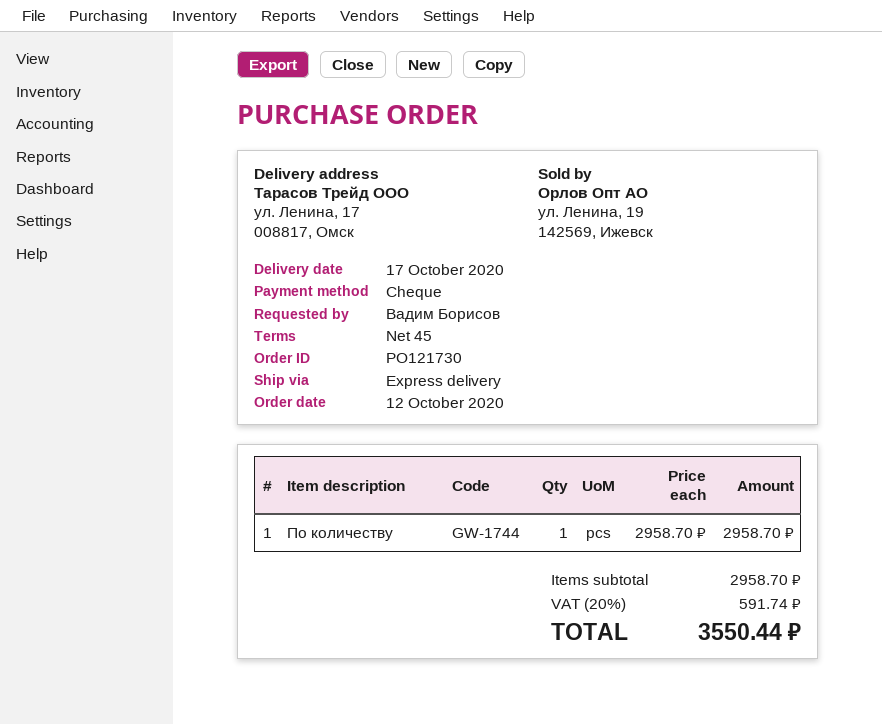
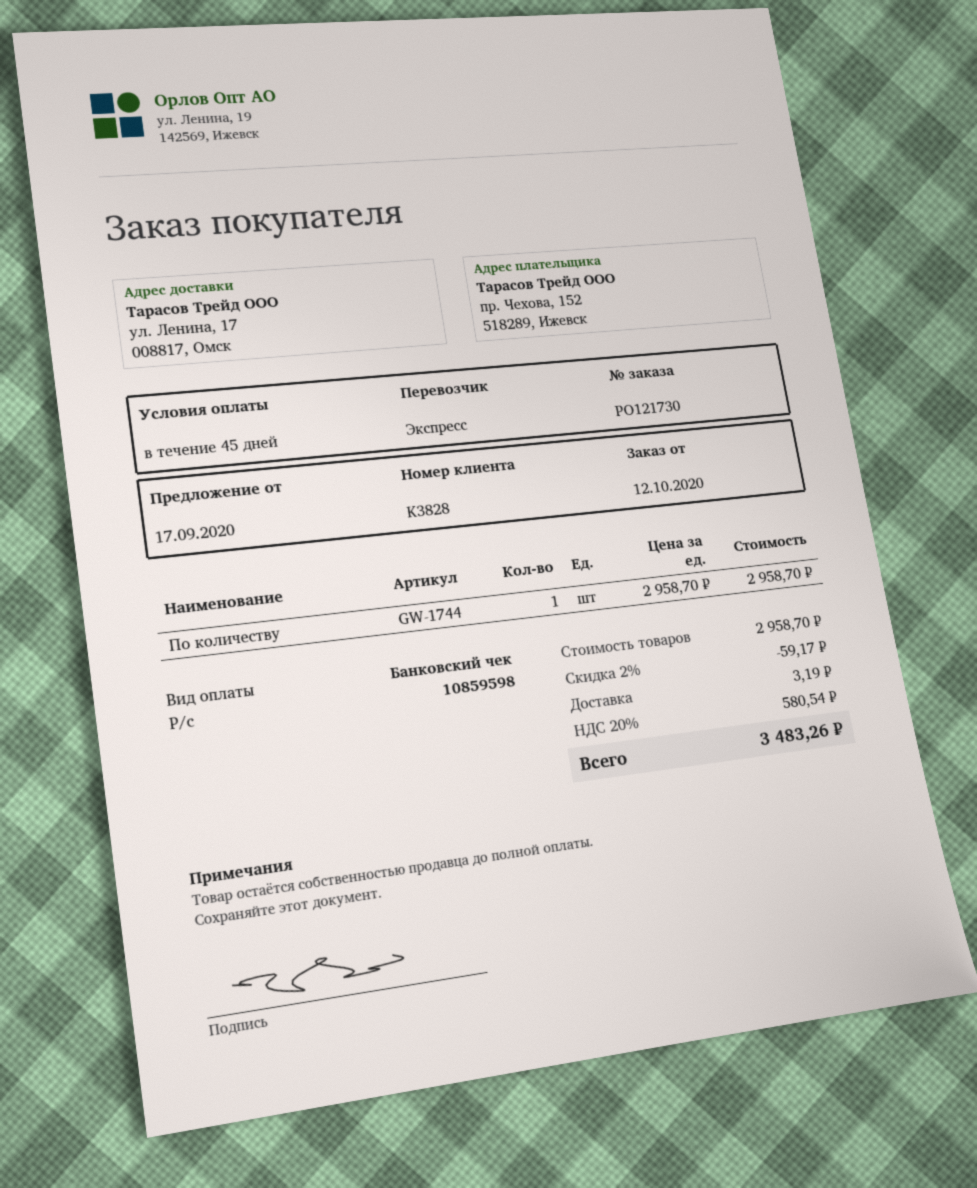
discount: none -> 2% = 59.17
shipping: none -> 3.19
tax: 20% = 591.74 -> 20% = 580.54
total: 3550.44 -> 3483.26

